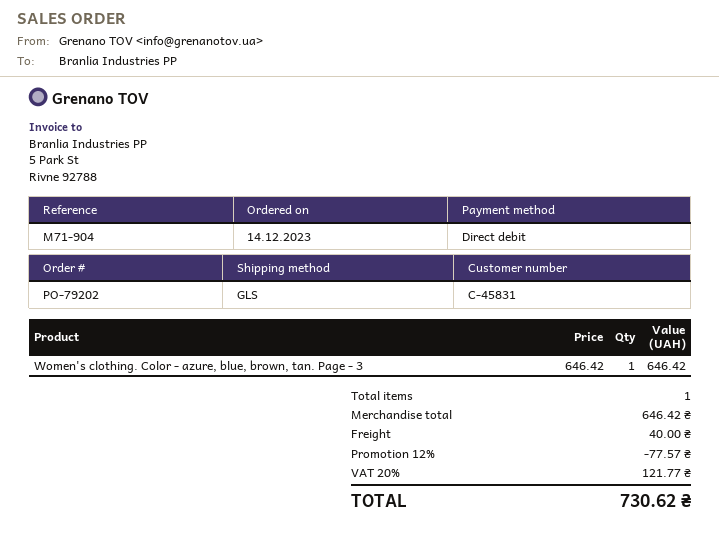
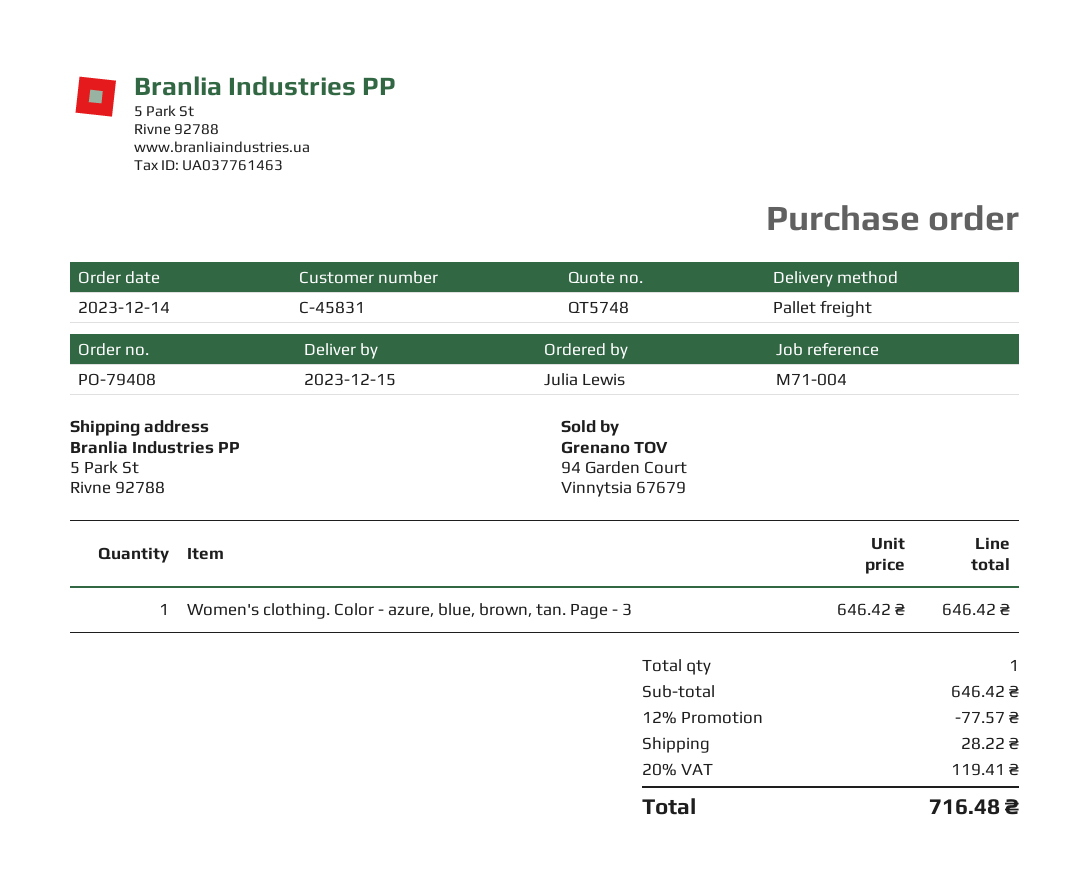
order number: PO-79202 -> PO-79408
reference: M71-904 -> M71-004
shipping method: GLS -> pallet freight
shipping: 40.00 -> 28.22
tax: 20% = 121.77 -> 20% = 119.41
total: 730.62 -> 716.48

